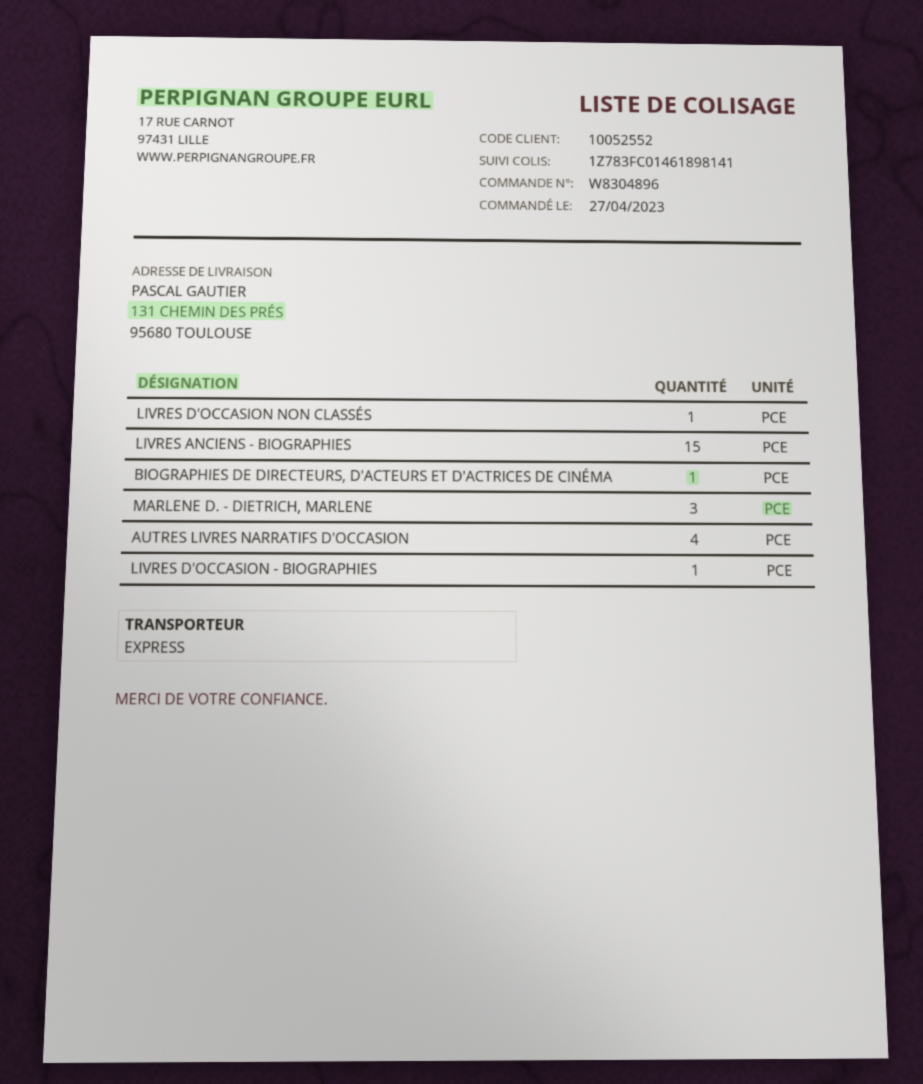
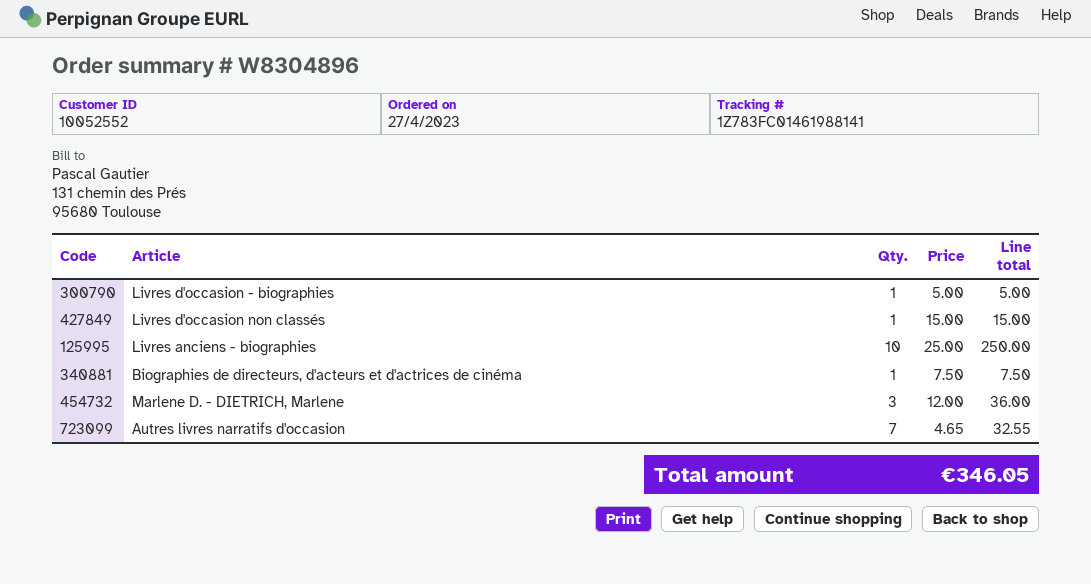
tracking number: 1Z783FC01461898141 -> 1Z783FC01461988141
LIVRES ANCIENS - BIOGRAPHIES: 15 -> 10
AUTRES LIVRES NARRATIFS D'OCCASION: 4 -> 7

